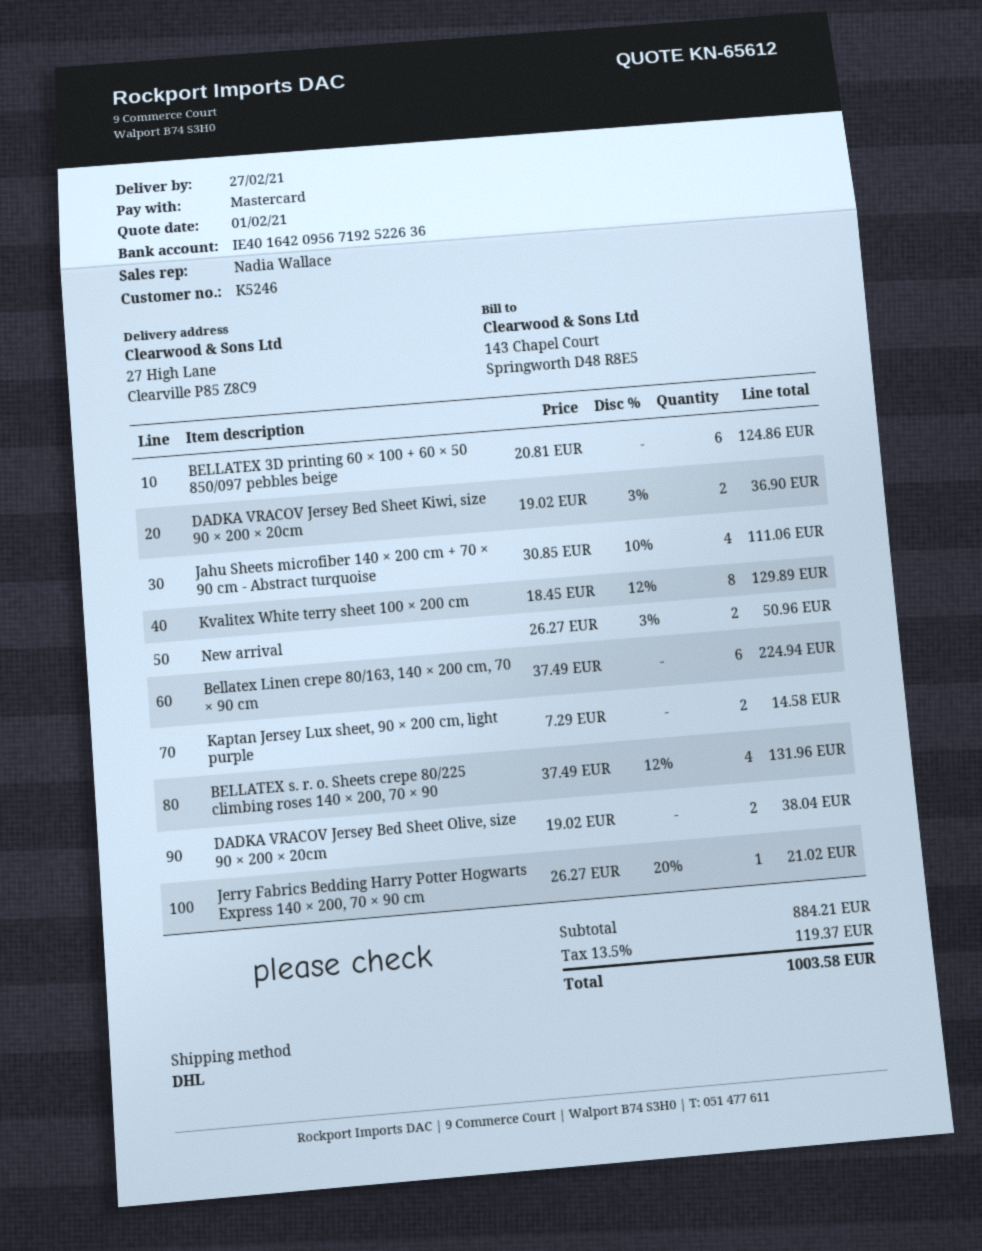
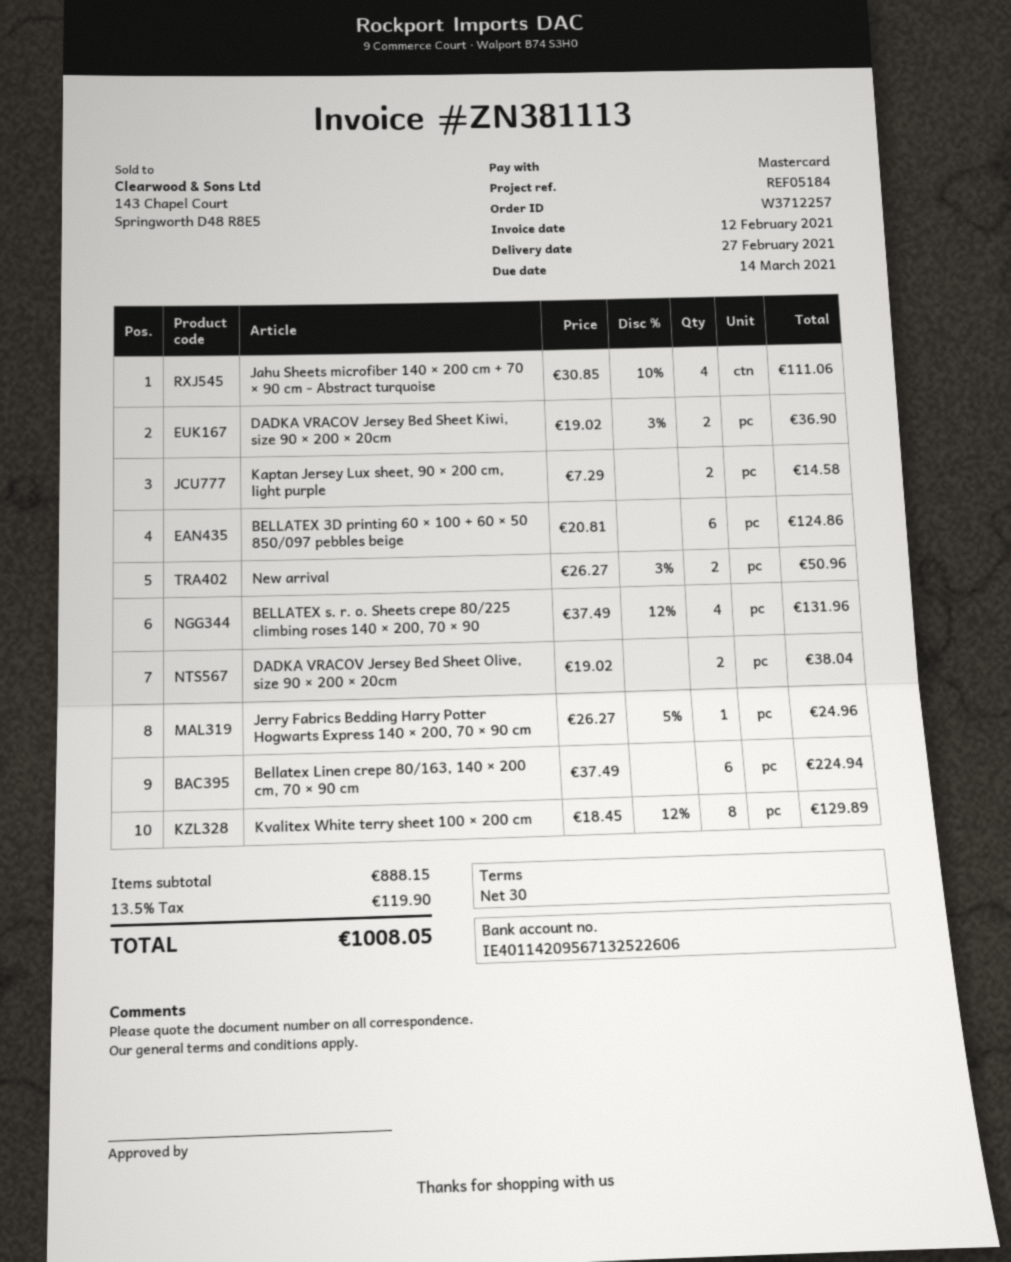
bank account: IE40164209567192522636 -> IE40114209567132522606
Jerry Fabrics Bedding Harry Potter Hogwarts Express 140 × 200, 70 × 90 cm: 1 x 26.27 - 20% = 21.02 -> 1 x 26.27 - 5% = 24.96
subtotal: 884.21 -> 888.15
tax: 13.5% = 119.37 -> 13.5% = 119.90
total: 1003.58 -> 1008.05

